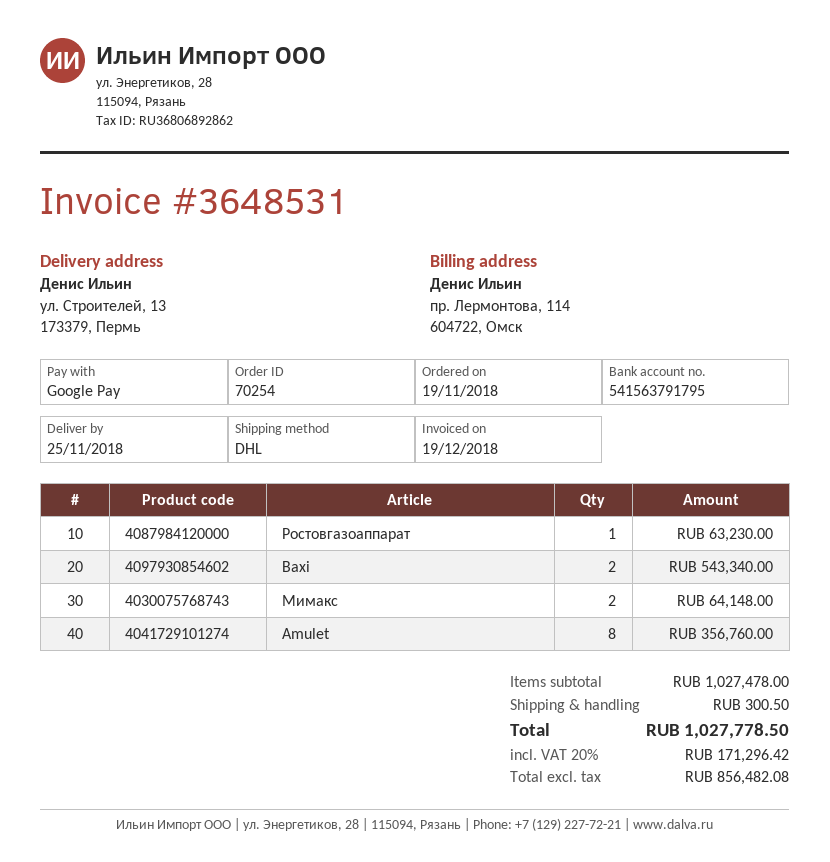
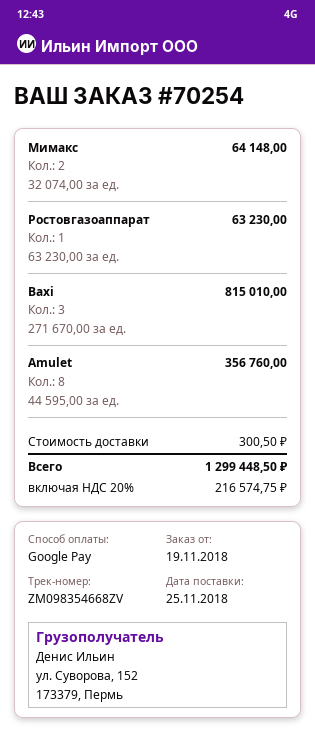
ship to: ул. Строителей, 13, 173379, Пермь -> ул. Суворова, 152, 173379, Пермь
Baxi: 2 for 543340.00 -> 3 for 815010.00
tax: 20% = 171296.42 -> 20% = 216574.75
total: 1027778.50 -> 1299448.50

